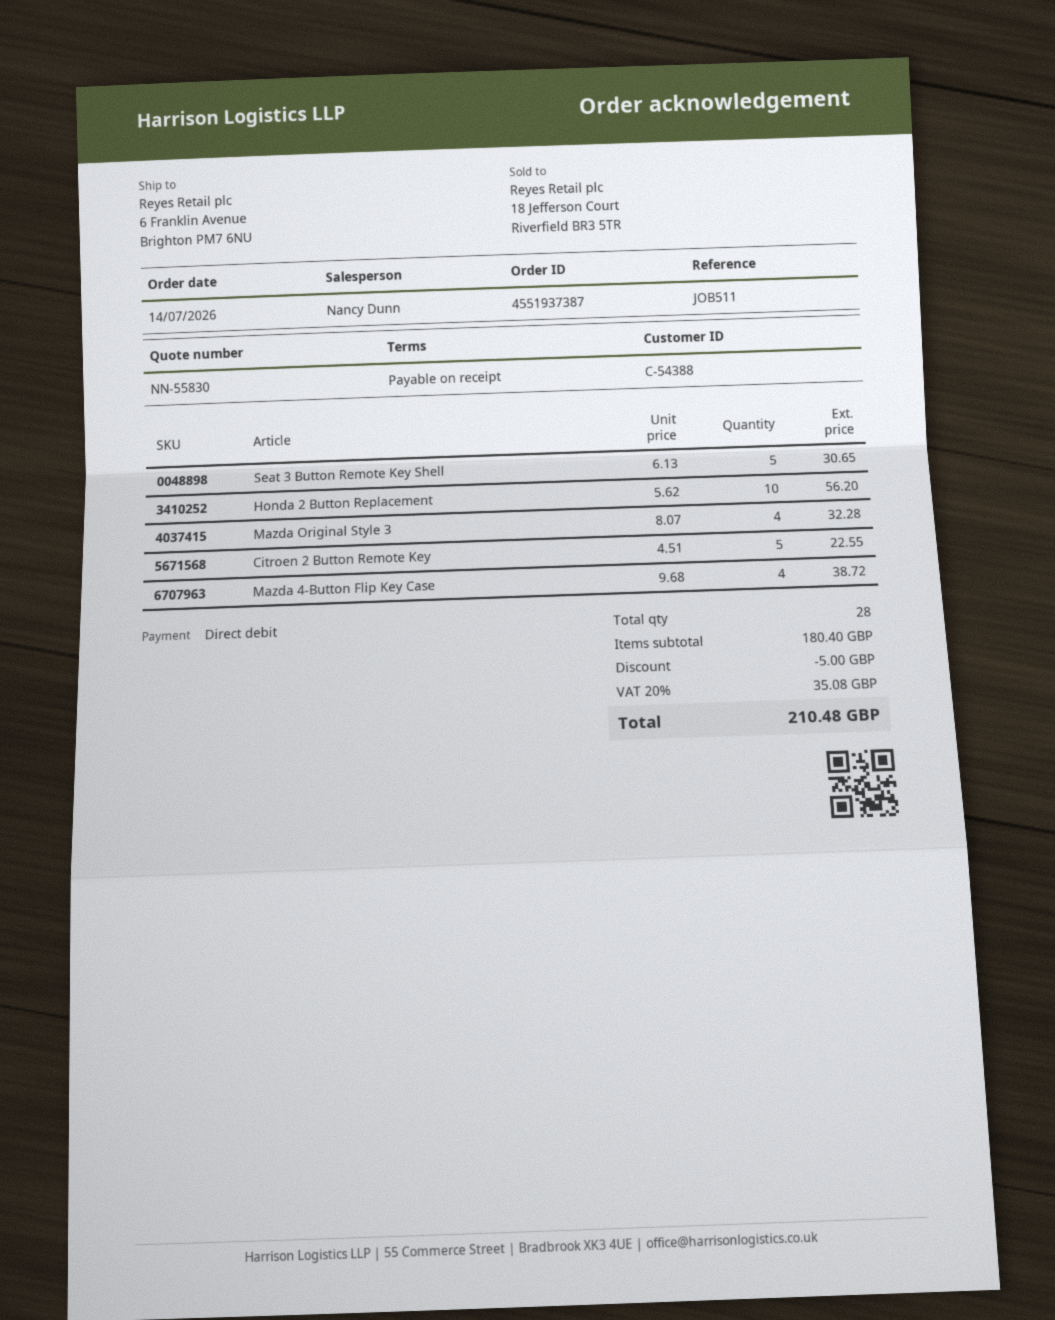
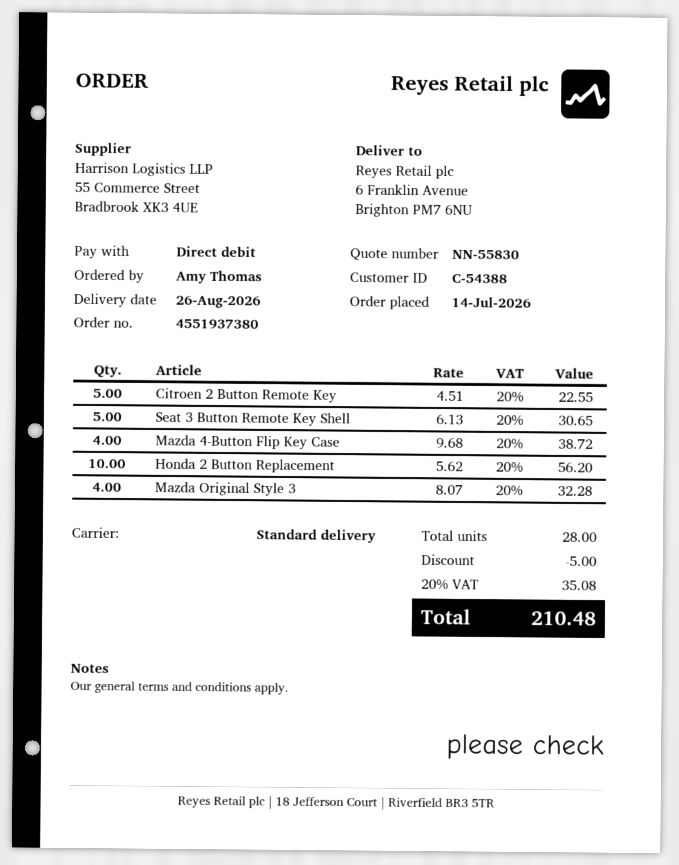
order number: 4551937387 -> 4551937380

